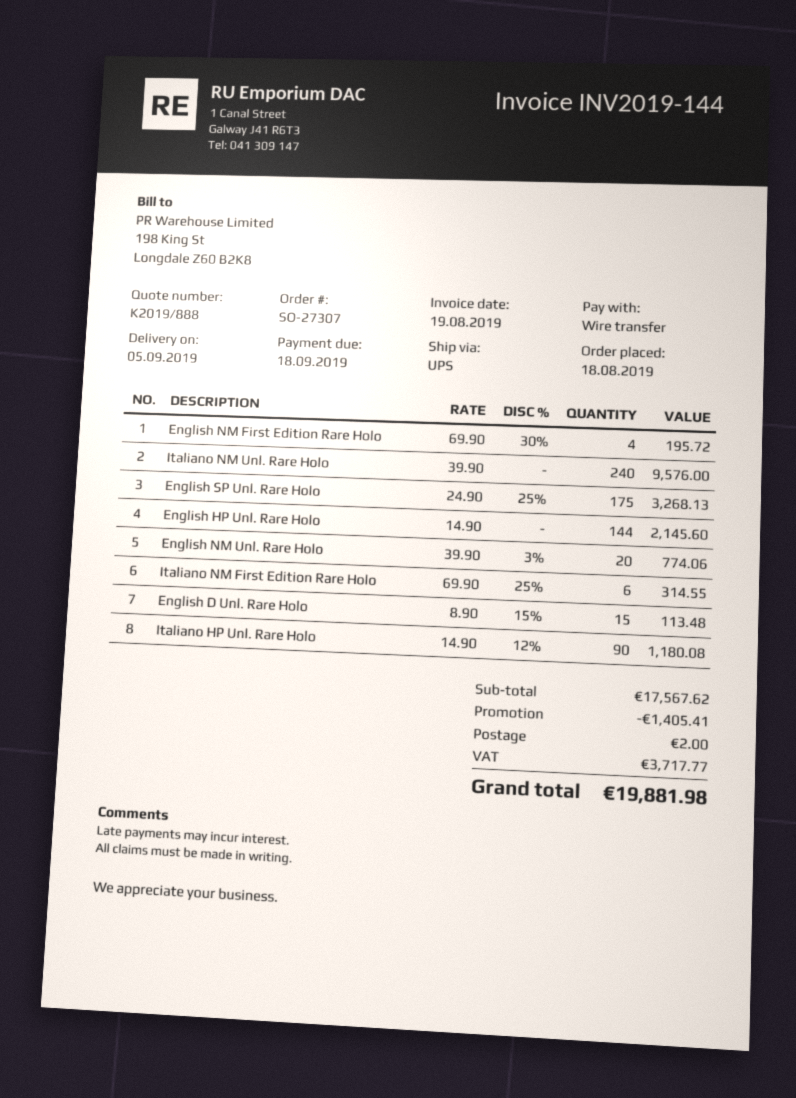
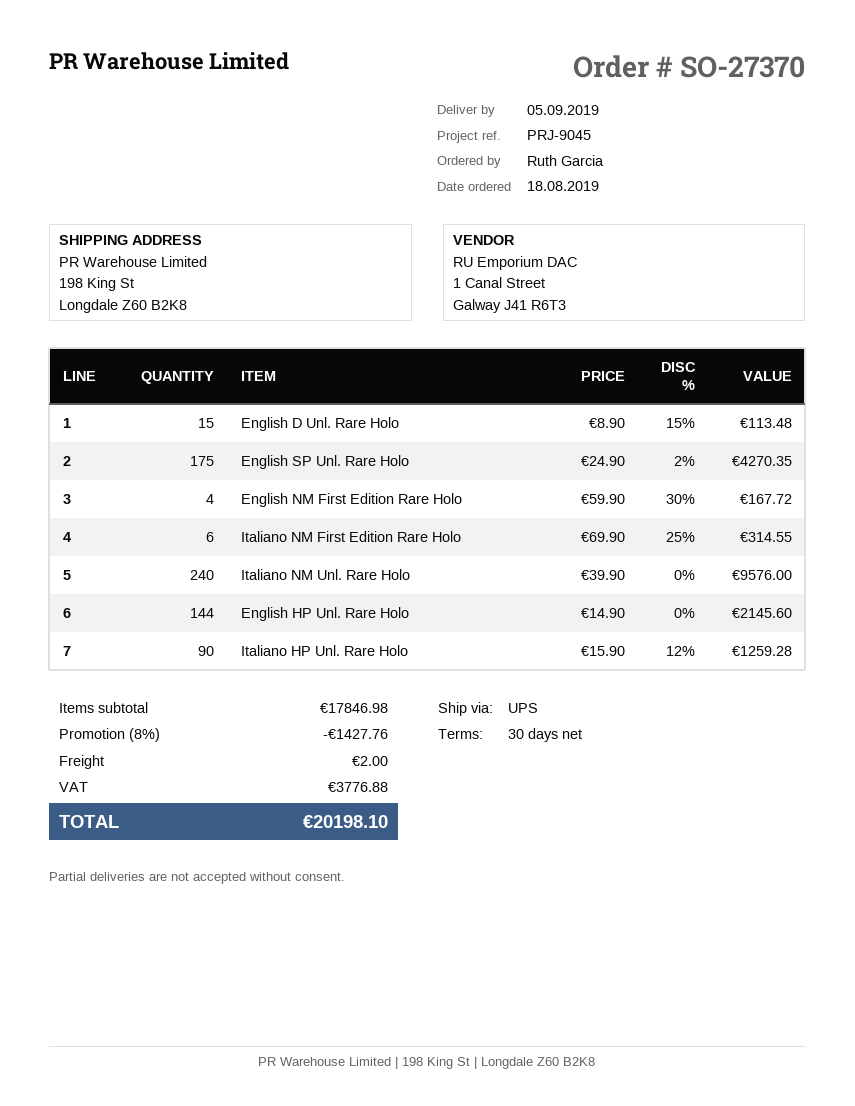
order number: SO-27307 -> SO-27370
English NM First Edition Rare Holo: 4 x 69.90 - 30% = 195.72 -> 4 x 59.90 - 30% = 167.72
English SP Unl. Rare Holo: 175 x 24.90 - 25% = 3268.13 -> 175 x 24.90 - 2% = 4270.35
English NM Unl. Rare Holo: 20 x 39.90 - 3% = 774.06 -> none
Italiano HP Unl. Rare Holo: 90 x 14.90 - 12% = 1180.08 -> 90 x 15.90 - 12% = 1259.28
subtotal: 17567.62 -> 17846.98
discount: 1405.41 -> 1427.76
tax: 3717.77 -> 3776.88
total: 19881.98 -> 20198.10

